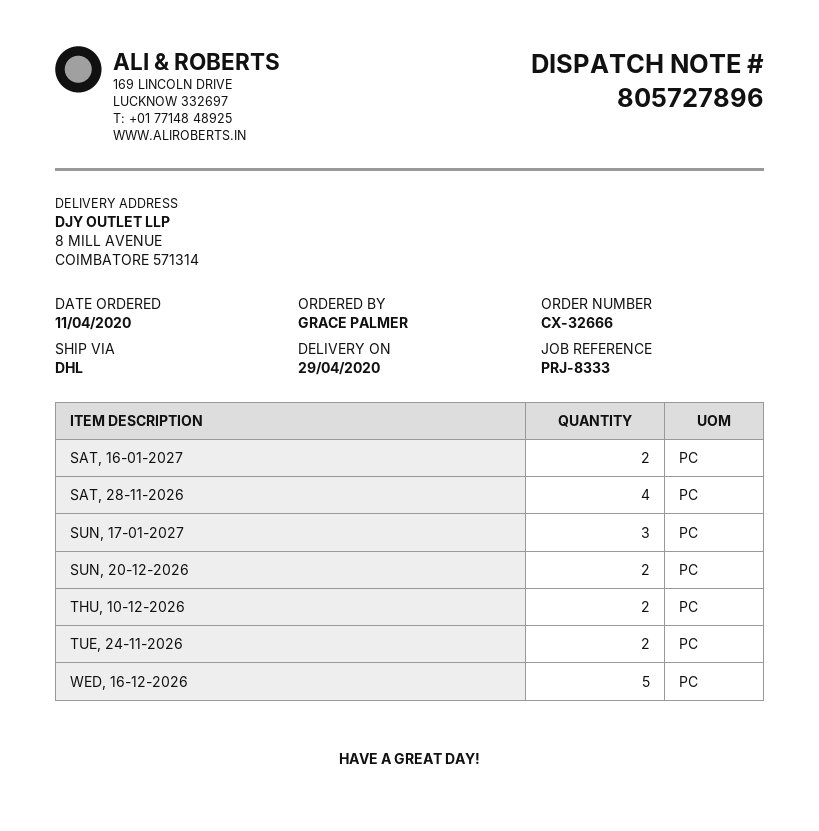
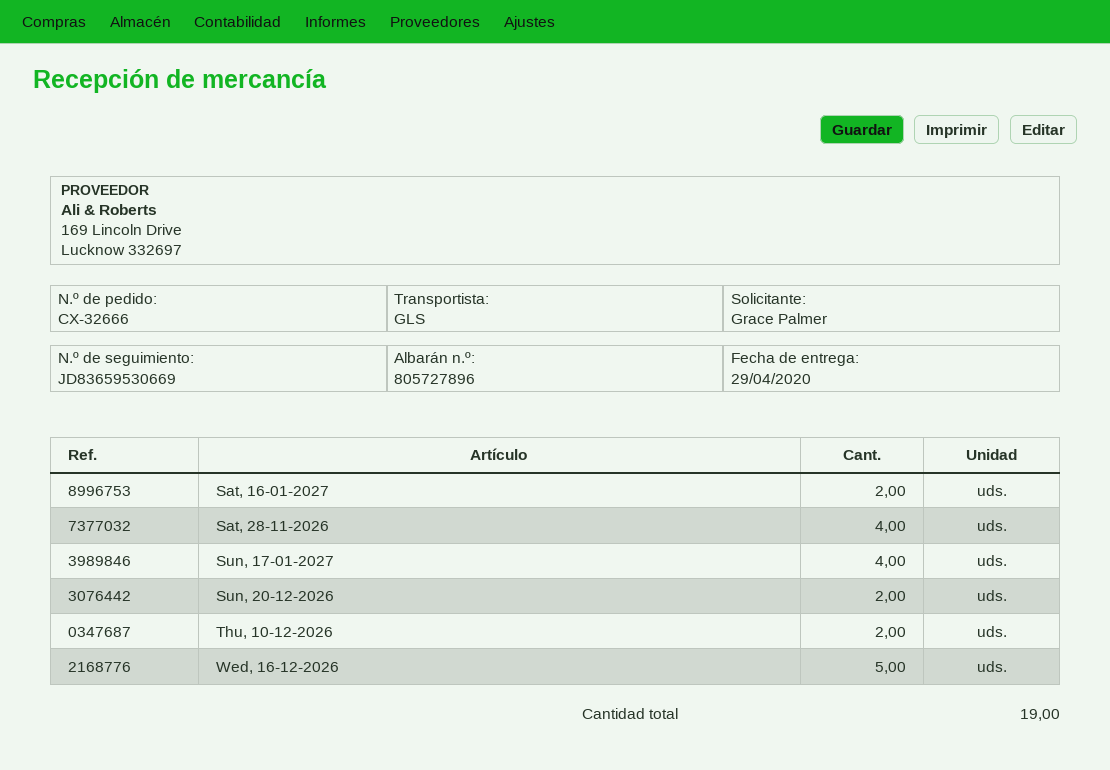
shipping method: DHL -> GLS
SUN, 17-01-2027: 3 -> 4
TUE, 24-11-2026: 2 -> none

